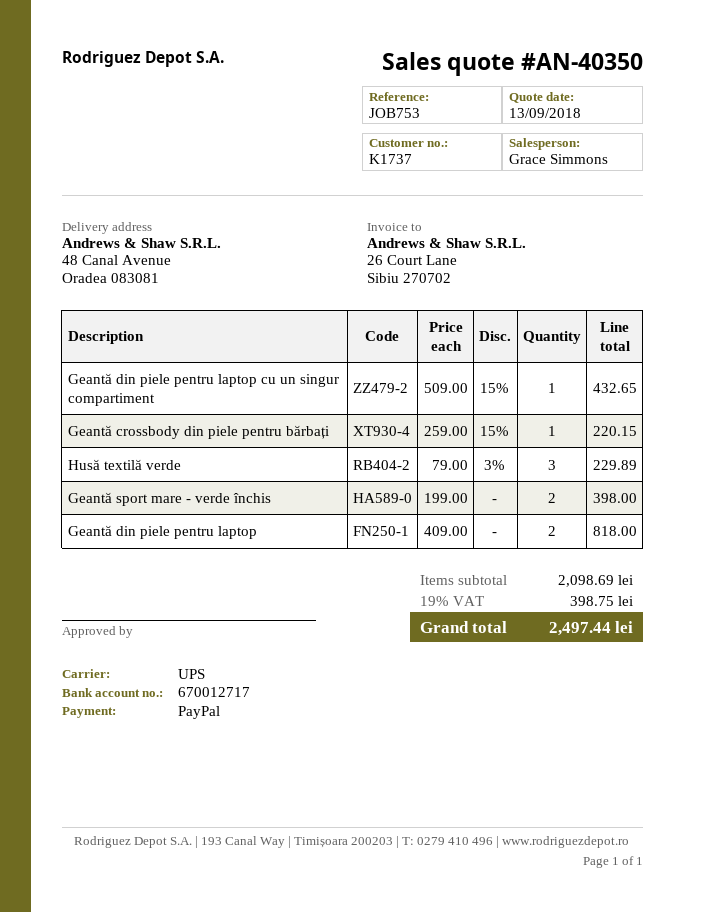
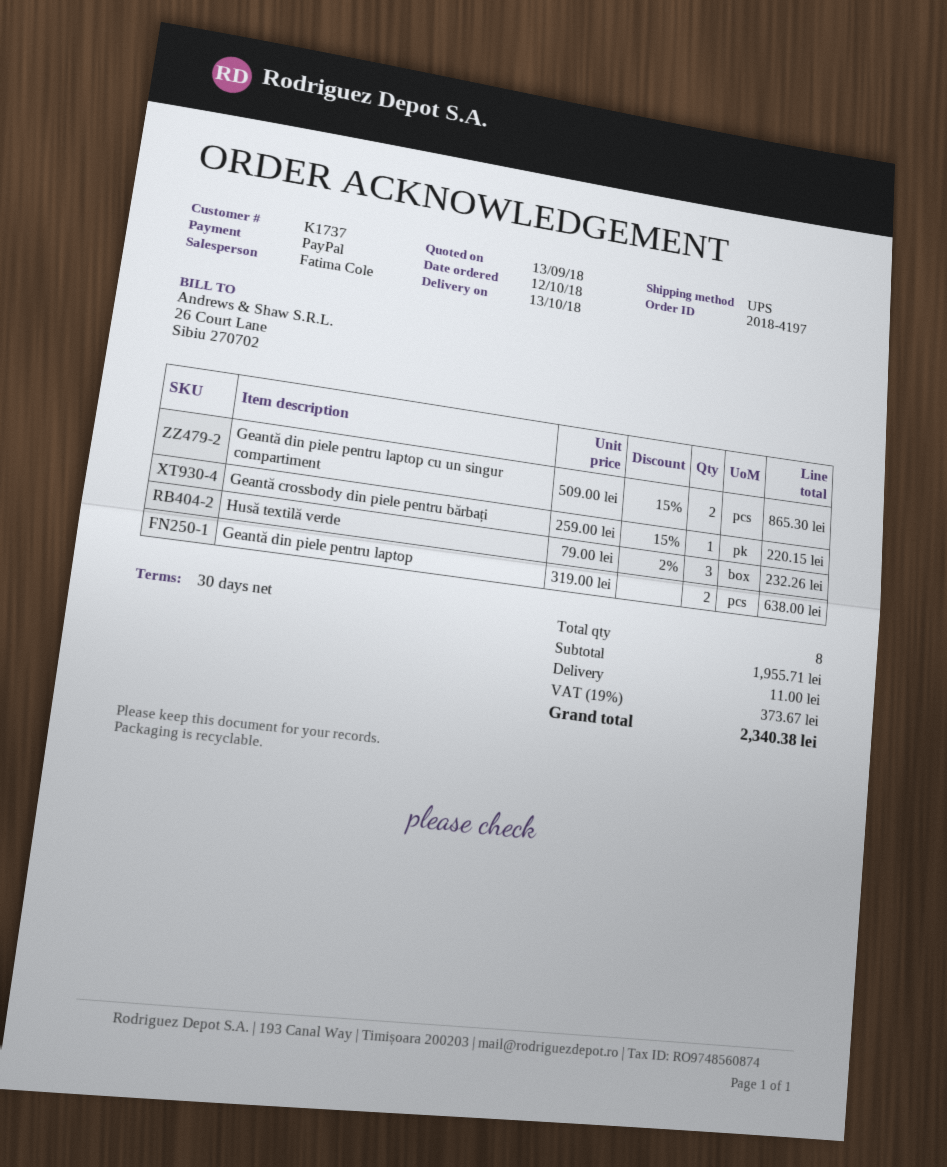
sales rep: Grace Simmons -> Fatima Cole
Geantă din piele pentru laptop cu un singur compartiment: 1 x 509.00 - 15% = 432.65 -> 2 x 509.00 - 15% = 865.30
Husă textilă verde: 3 x 79.00 - 3% = 229.89 -> 3 x 79.00 - 2% = 232.26
Geantă sport mare - verde închis: 2 x 199.00 = 398.00 -> none
Geantă din piele pentru laptop: 2 x 409.00 = 818.00 -> 2 x 319.00 = 638.00
subtotal: 2098.69 -> 1955.71
shipping: none -> 11.00
tax: 19% = 398.75 -> 19% = 373.67
total: 2497.44 -> 2340.38

